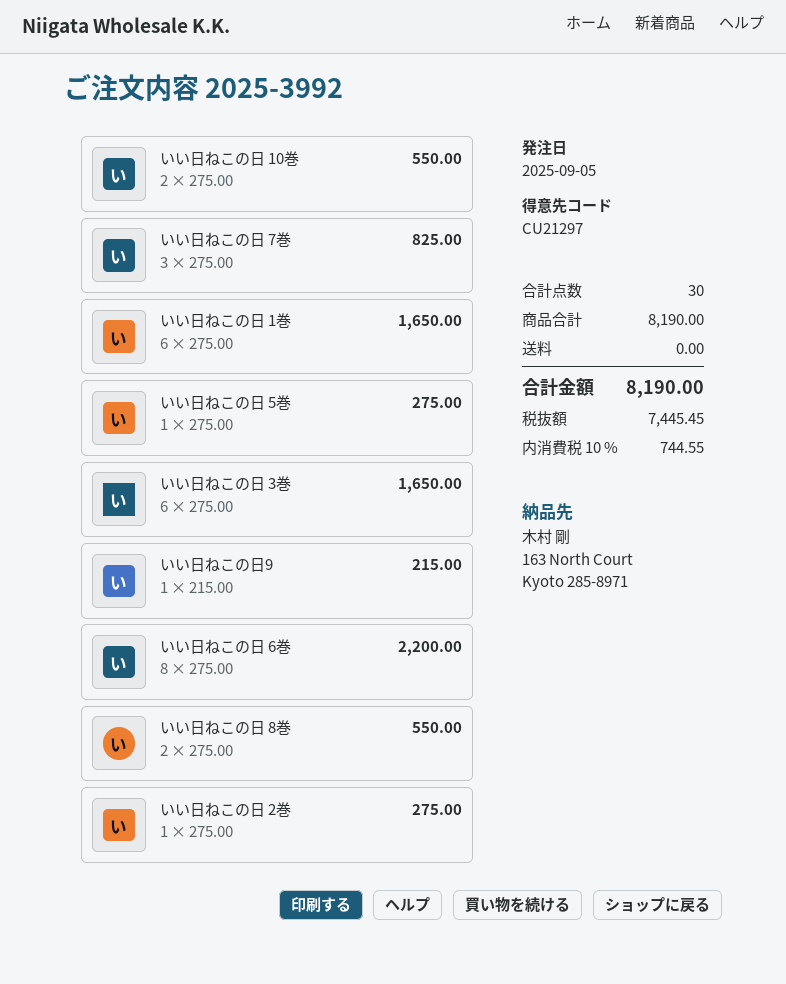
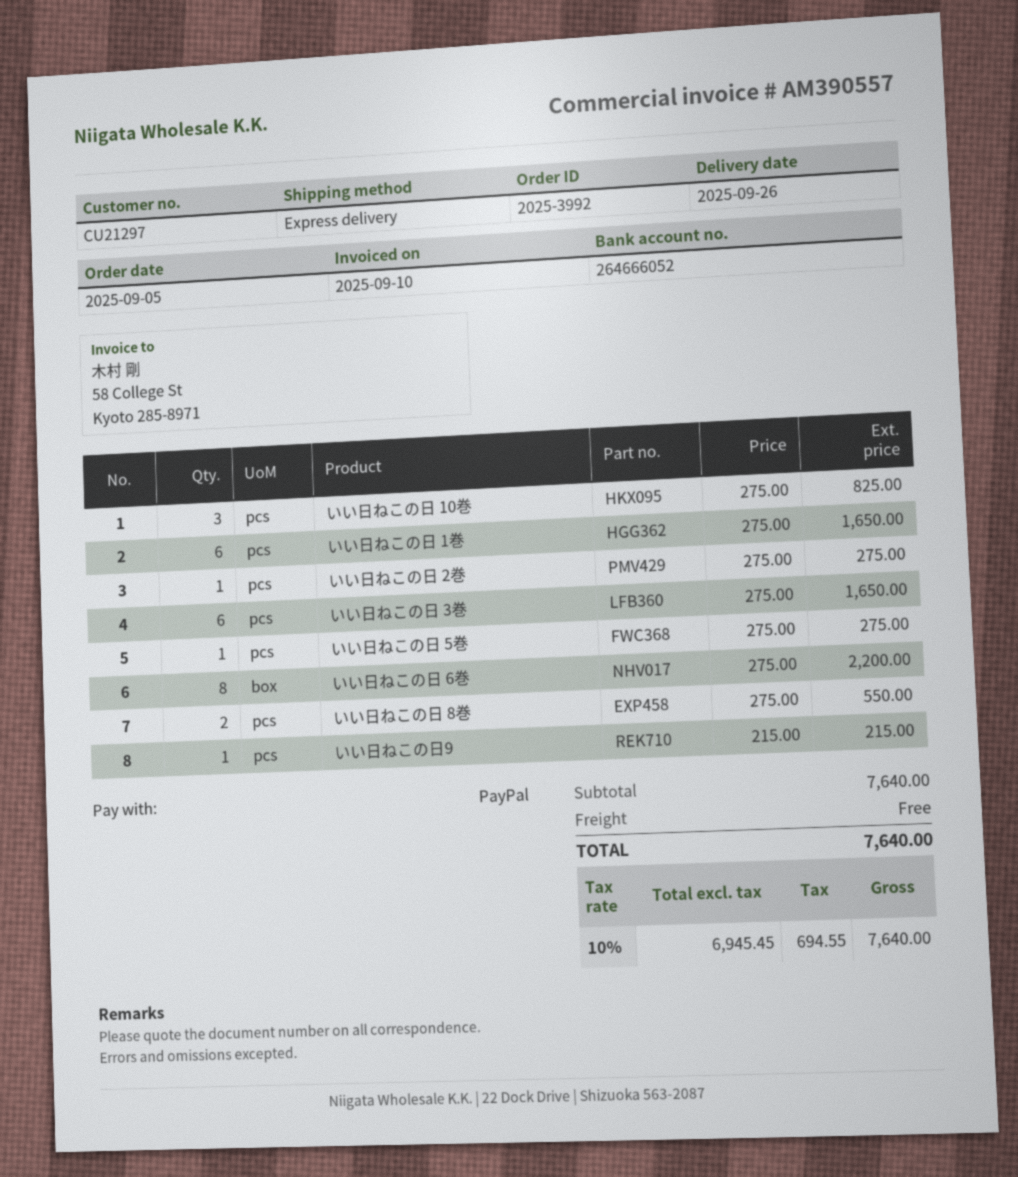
いい日ねこの日 10巻: 2 x 275.00 = 550.00 -> 3 x 275.00 = 825.00
いい日ねこの日 7巻: 3 x 275.00 = 825.00 -> none
subtotal: 8190.00 -> 7640.00
net: 7445.45 -> 6945.45
tax: 10% = 744.55 -> 10% = 694.55
total: 8190.00 -> 7640.00

